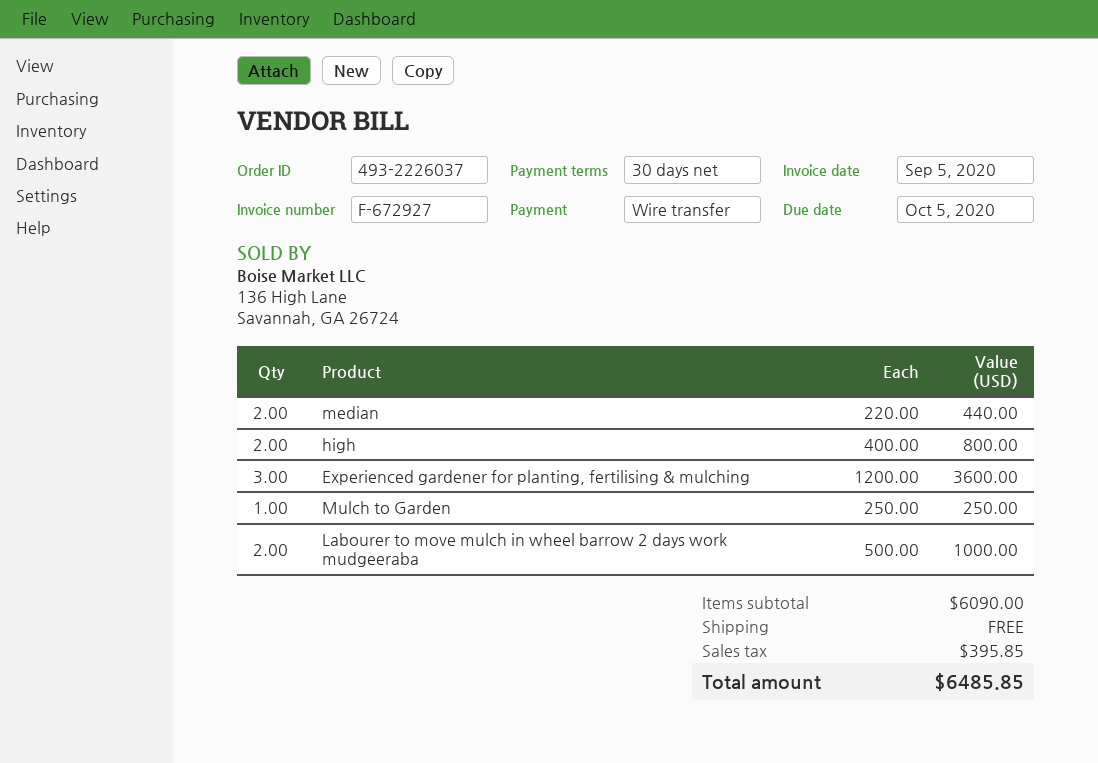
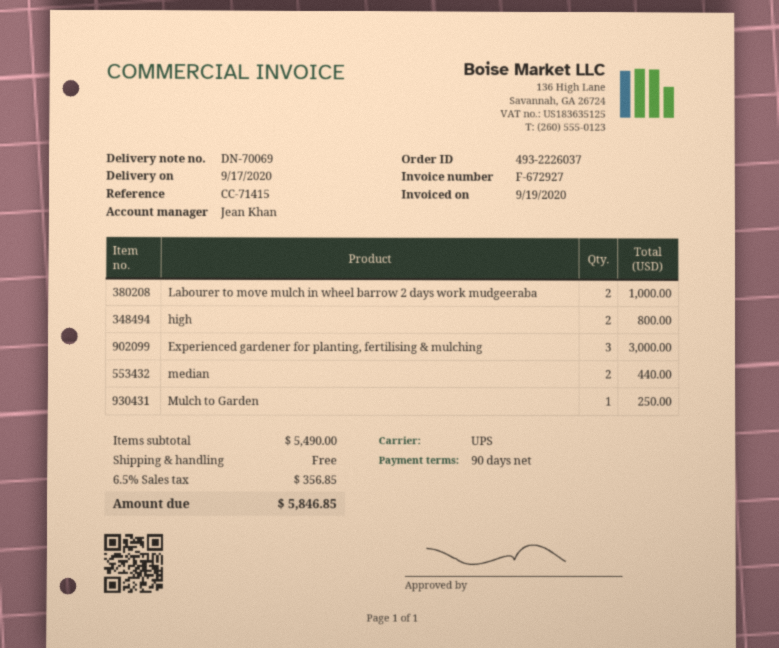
invoice date: 2020-09-05 -> 2020-09-19
payment terms: 30 days -> 90 days
Experienced gardener for planting, fertilising & mulching: 3 for 3600.00 -> 3 for 3000.00
subtotal: 6090.00 -> 5490.00
tax: 395.85 -> 356.85
total: 6485.85 -> 5846.85

